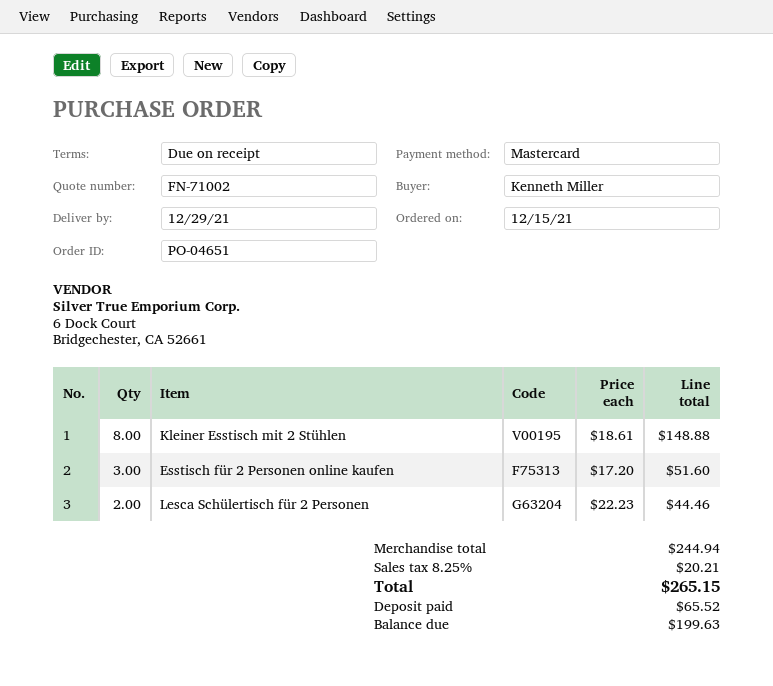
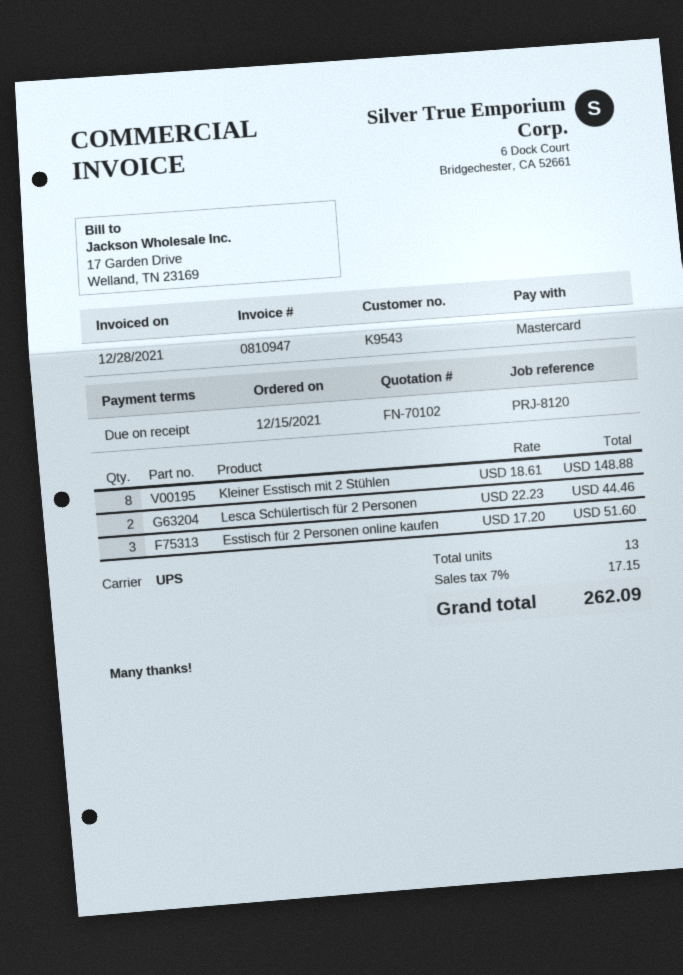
quote number: FN-71002 -> FN-70102
tax: 8.25% = 20.21 -> 7% = 17.15
total: 265.15 -> 262.09

